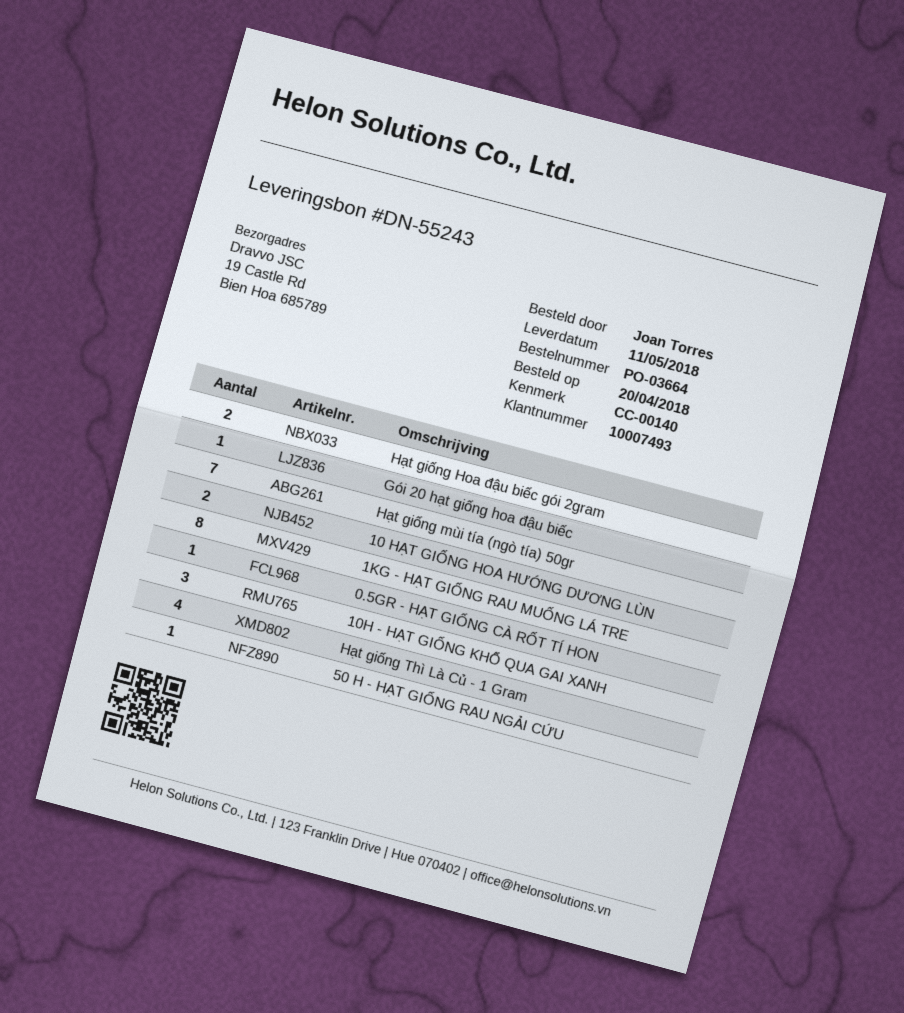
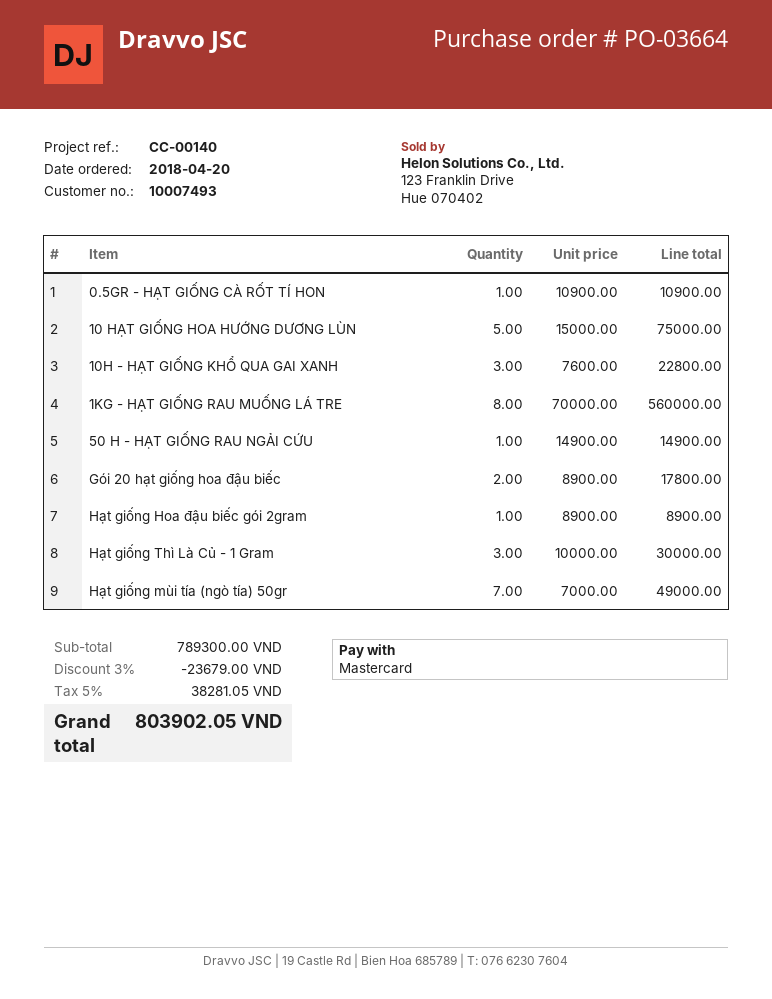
Hạt giống Hoa đậu biếc gói 2gram: 2 -> 1
Gói 20 hạt giống hoa đậu biếc: 1 -> 2
10 HẠT GIỐNG HOA HƯỚNG DƯƠNG LÙN: 2 -> 5
Hạt giống Thì Là Củ - 1 Gram: 4 -> 3

